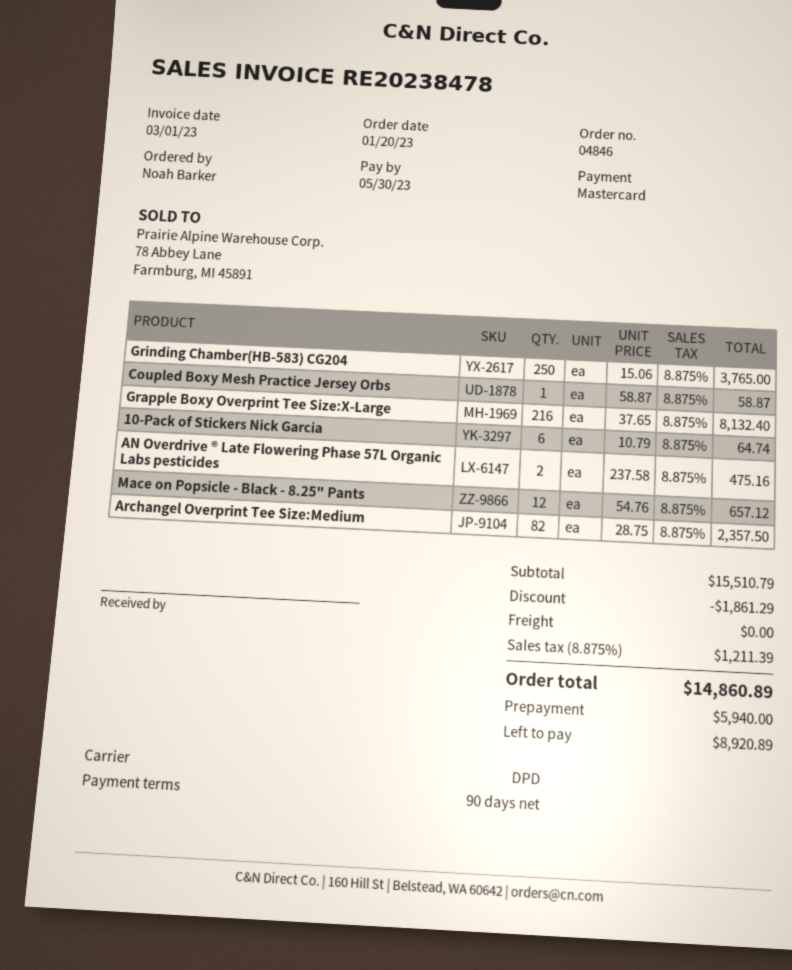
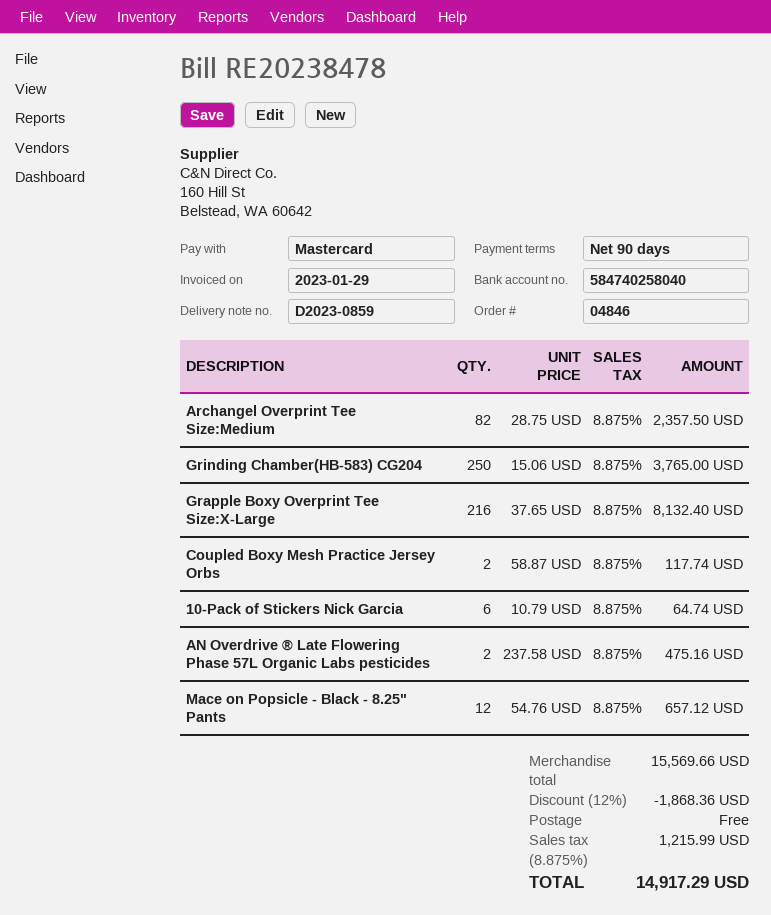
invoice date: 2023-03-01 -> 2023-01-29
Coupled Boxy Mesh Practice Jersey Orbs: 1 x 58.87 = 58.87 -> 2 x 58.87 = 117.74
subtotal: 15510.79 -> 15569.66
discount: 1861.29 -> 1868.36
tax: 8.875% = 1211.39 -> 8.875% = 1215.99
total: 14860.89 -> 14917.29

